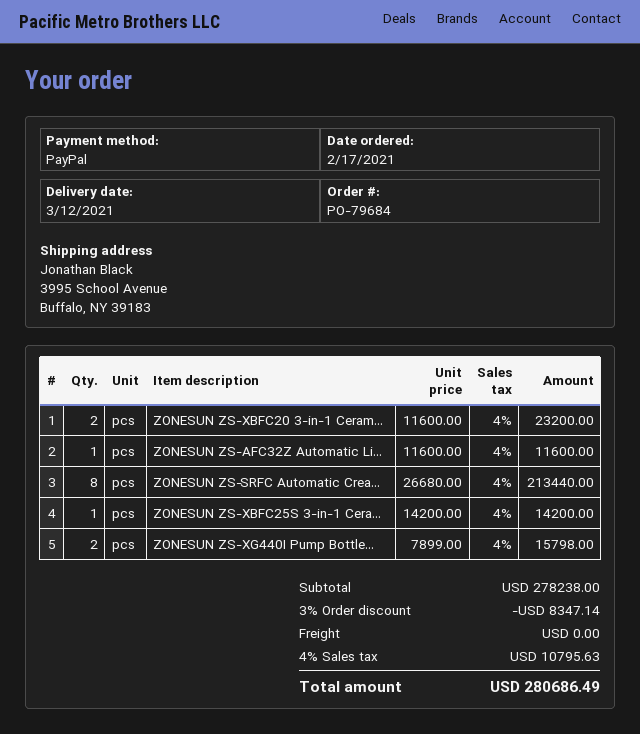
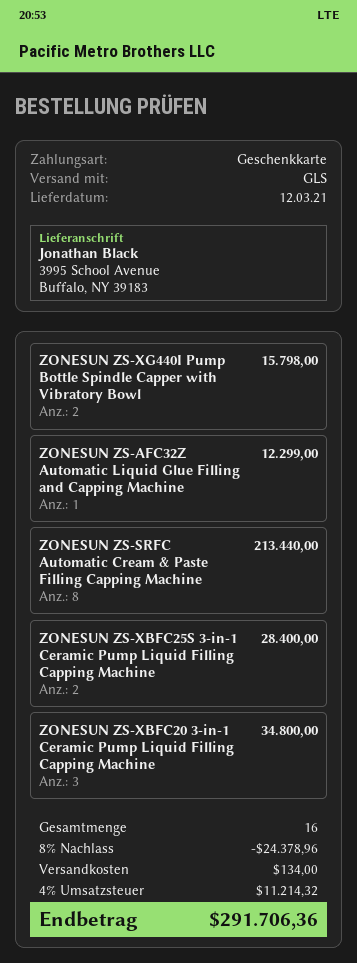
payment method: PayPal -> gift card
ZONESUN ZS-XBFC20 3-in-1 Ceram...: 2 for 23200.00 -> 3 for 34800.00
ZONESUN ZS-AFC32Z Automatic Li...: 1 for 11600.00 -> 1 for 12299.00
ZONESUN ZS-XBFC25S 3-in-1 Cera...: 1 for 14200.00 -> 2 for 28400.00
discount: 3% = 8347.14 -> 8% = 24378.96
shipping: 0.00 -> 134.00
tax: 4% = 10795.63 -> 4% = 11214.32
total: 280686.49 -> 291706.36

